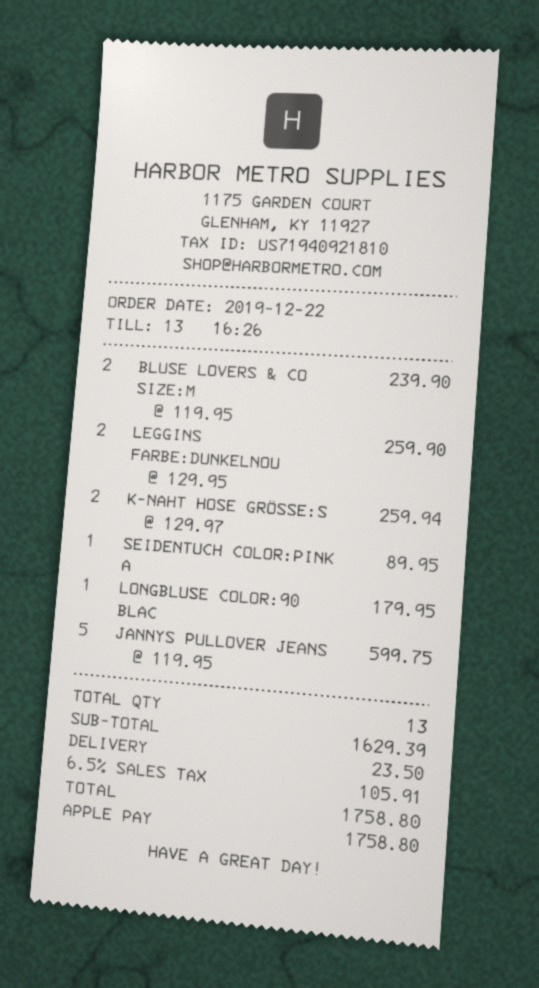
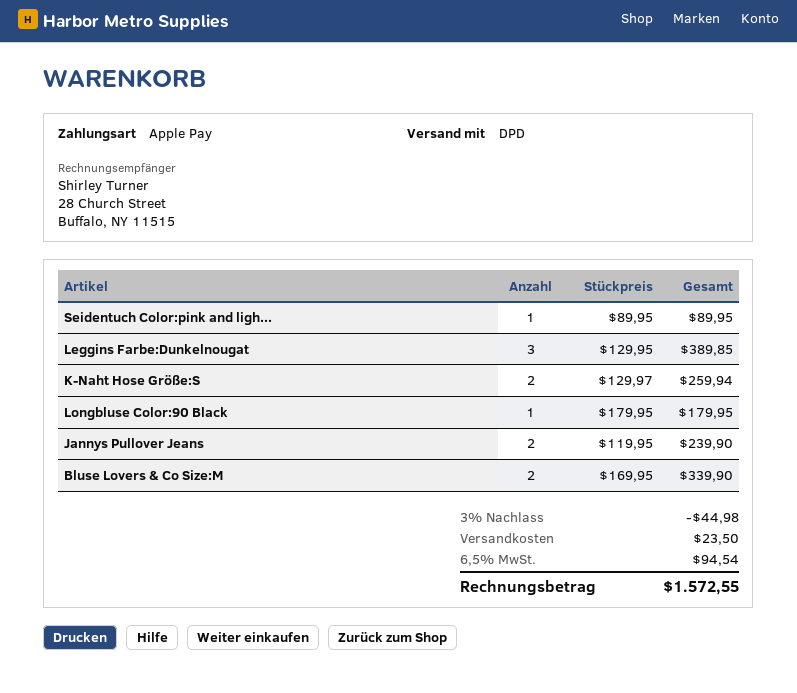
BLUSE LOVERS & CO SIZE:M: 2 x 119.95 = 239.90 -> 2 x 169.95 = 339.90
LEGGINS FARBE:DUNKELNOU: 2 x 129.95 = 259.90 -> 3 x 129.95 = 389.85
JANNYS PULLOVER JEANS: 5 x 119.95 = 599.75 -> 2 x 119.95 = 239.90
discount: none -> 3% = 44.98
tax: 6.5% = 105.91 -> 6.5% = 94.54
total: 1758.80 -> 1572.55

